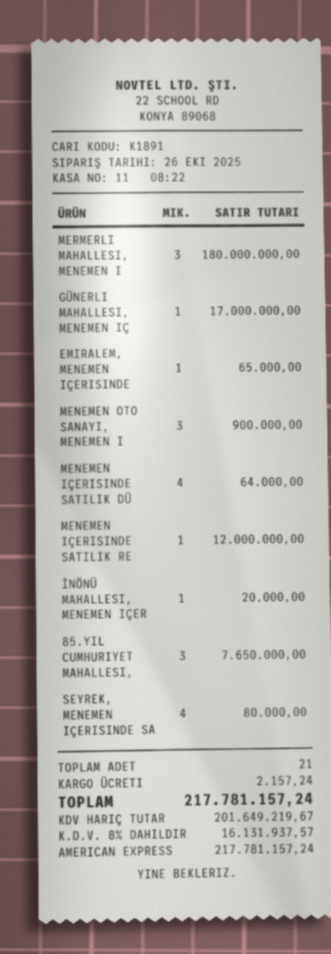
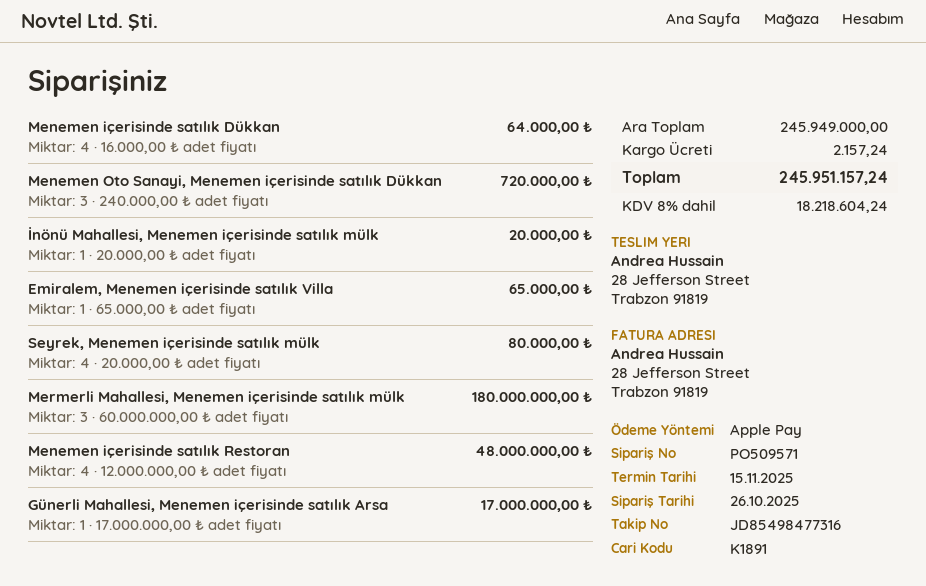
payment method: American Express -> Apple Pay
MENEMEN OTO SANAYI, MENEMEN I: 3 for 900000.00 -> 3 for 720000.00
MENEMEN IÇERISINDE SATILIK RE: 1 for 12000000.00 -> 4 for 48000000.00
85.YIL CUMHURIYET MAHALLESI,: 3 for 7650000.00 -> none
tax: 8% = 16131937.57 -> 8% = 18218604.24
total: 217781157.24 -> 245951157.24

